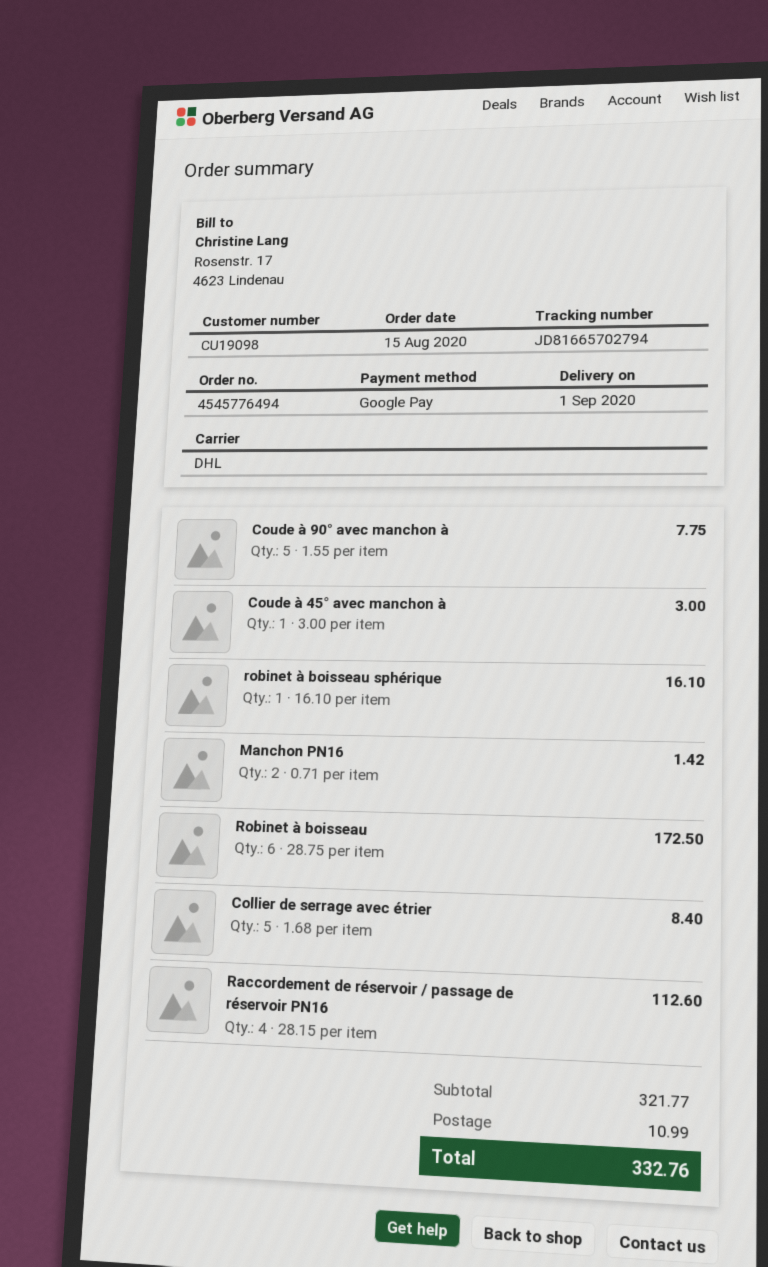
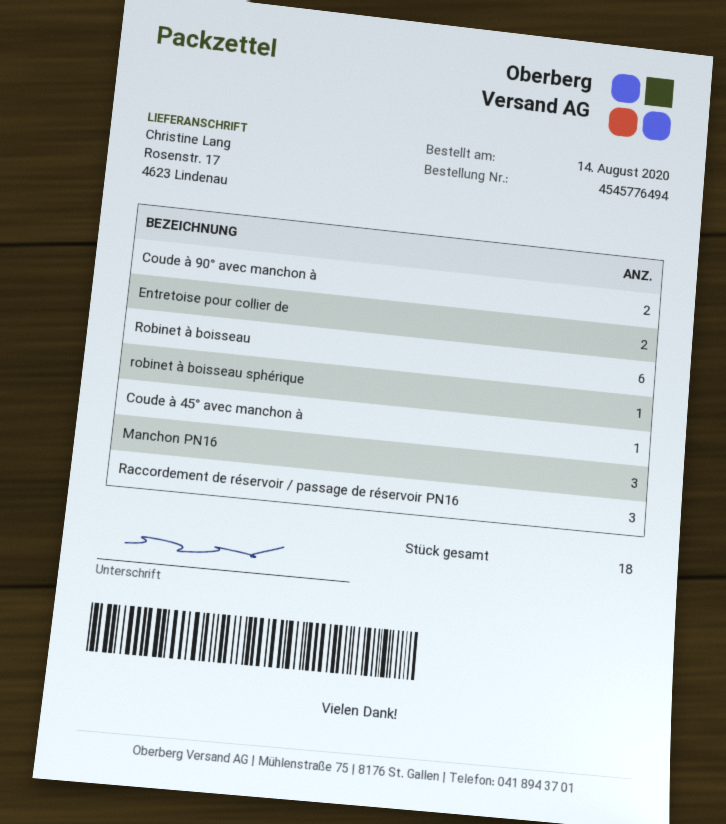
order date: 2020-08-15 -> 2020-08-14
Coude à 90° avec manchon à: 5 -> 2
Manchon PN16: 2 -> 3
Collier de serrage avec étrier: 5 -> none
Raccordement de réservoir / passage de réservoir PN16: 4 -> 3
Entretoise pour collier de: none -> 2

